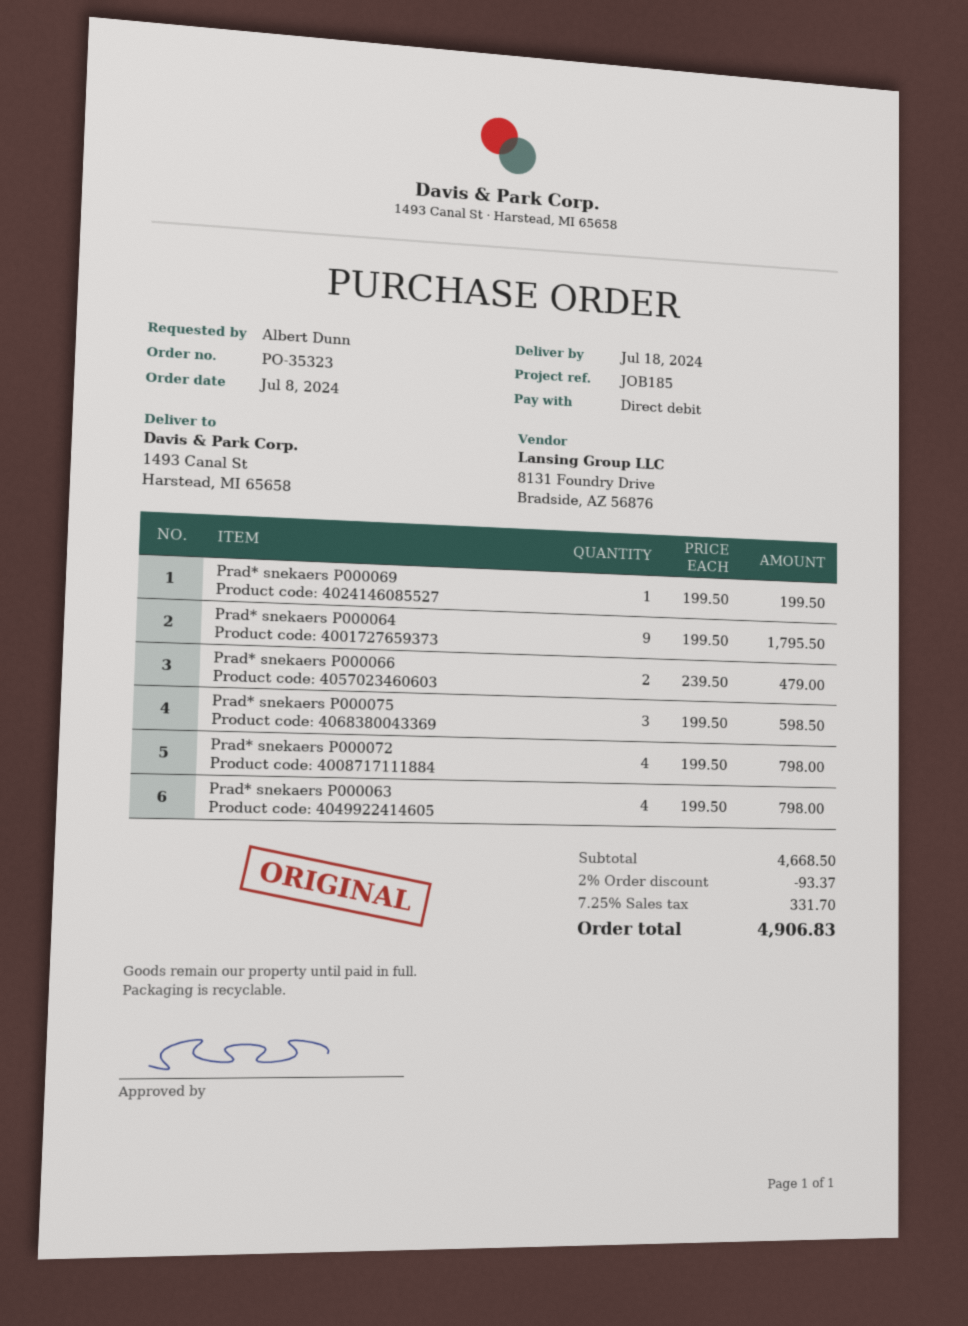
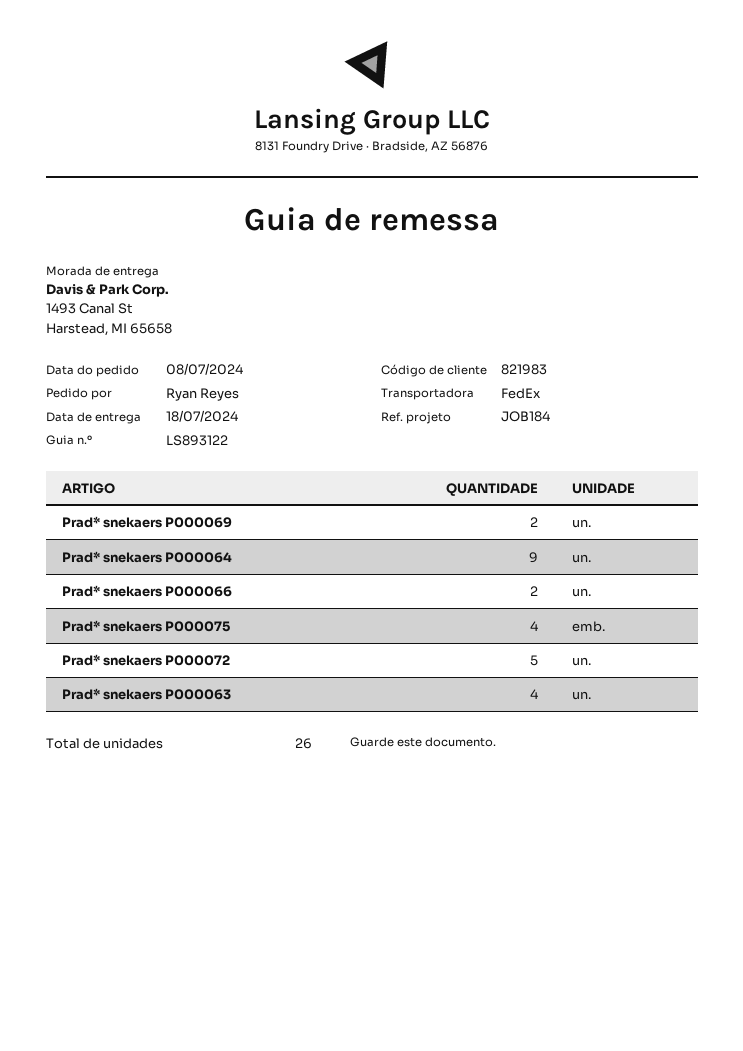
reference: JOB185 -> JOB184
ordered by: Albert Dunn -> Ryan Reyes
Prad* snekaers P000069: 1 -> 2
Prad* snekaers P000075: 3 -> 4
Prad* snekaers P000072: 4 -> 5

